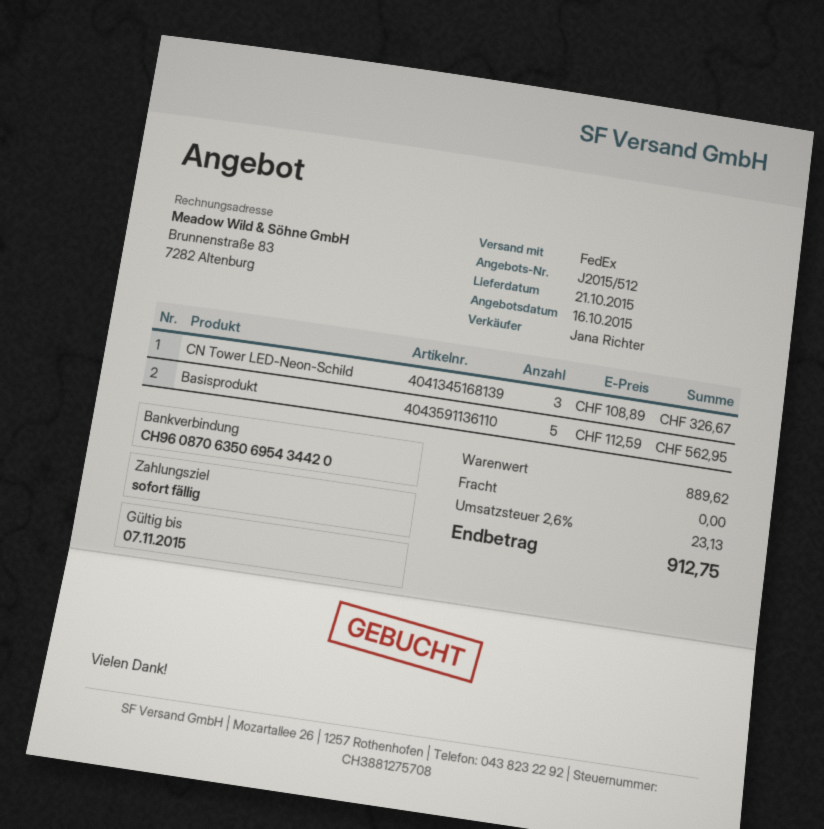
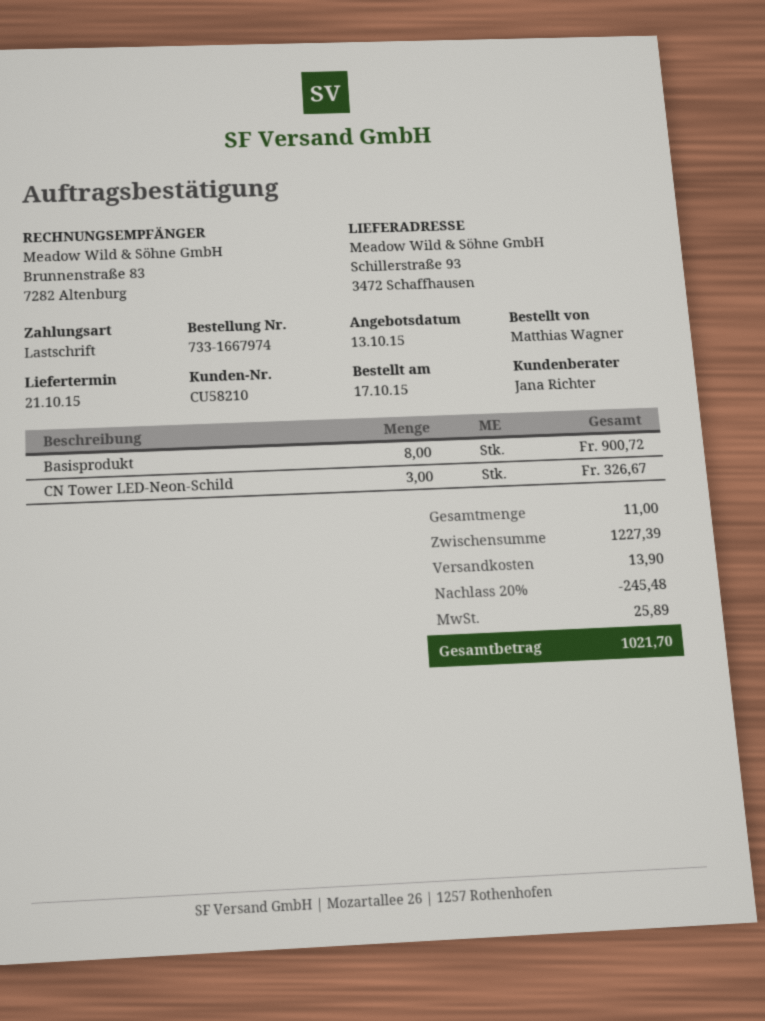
quote date: 2015-10-16 -> 2015-10-13
Basisprodukt: 5 for 562.95 -> 8 for 900.72
subtotal: 889.62 -> 1227.39
discount: none -> 20% = 245.48
shipping: 0.00 -> 13.90
tax: 23.13 -> 25.89
total: 912.75 -> 1021.70

